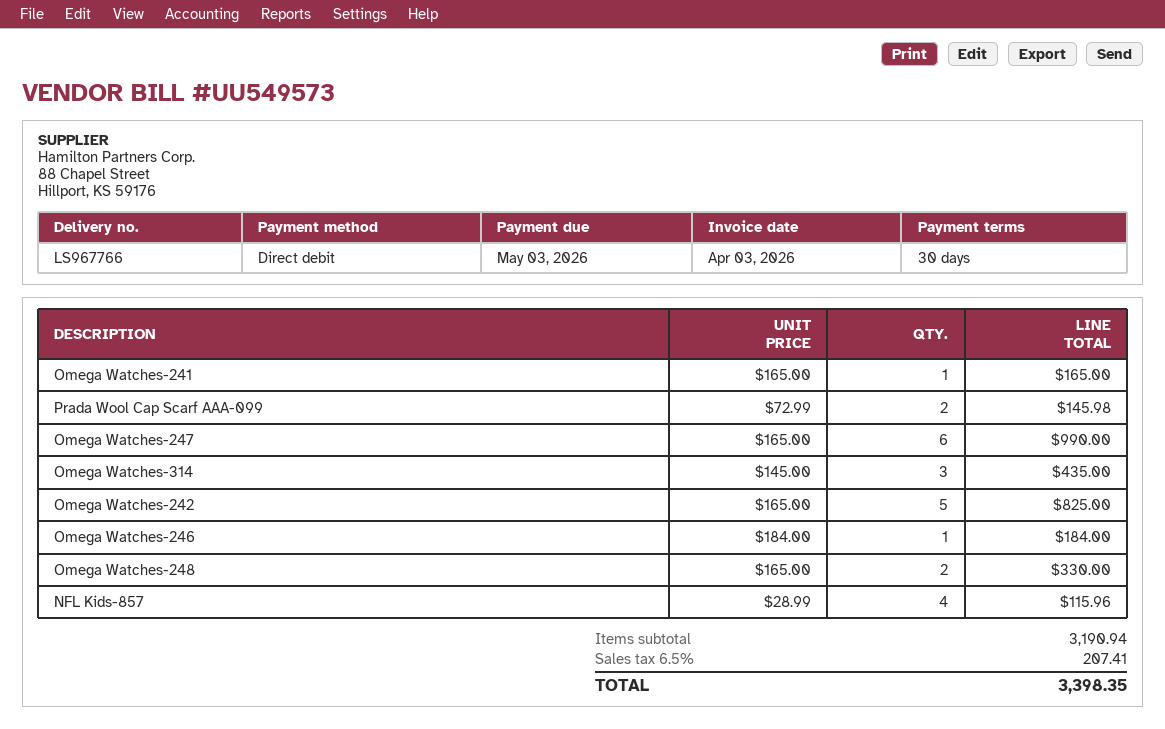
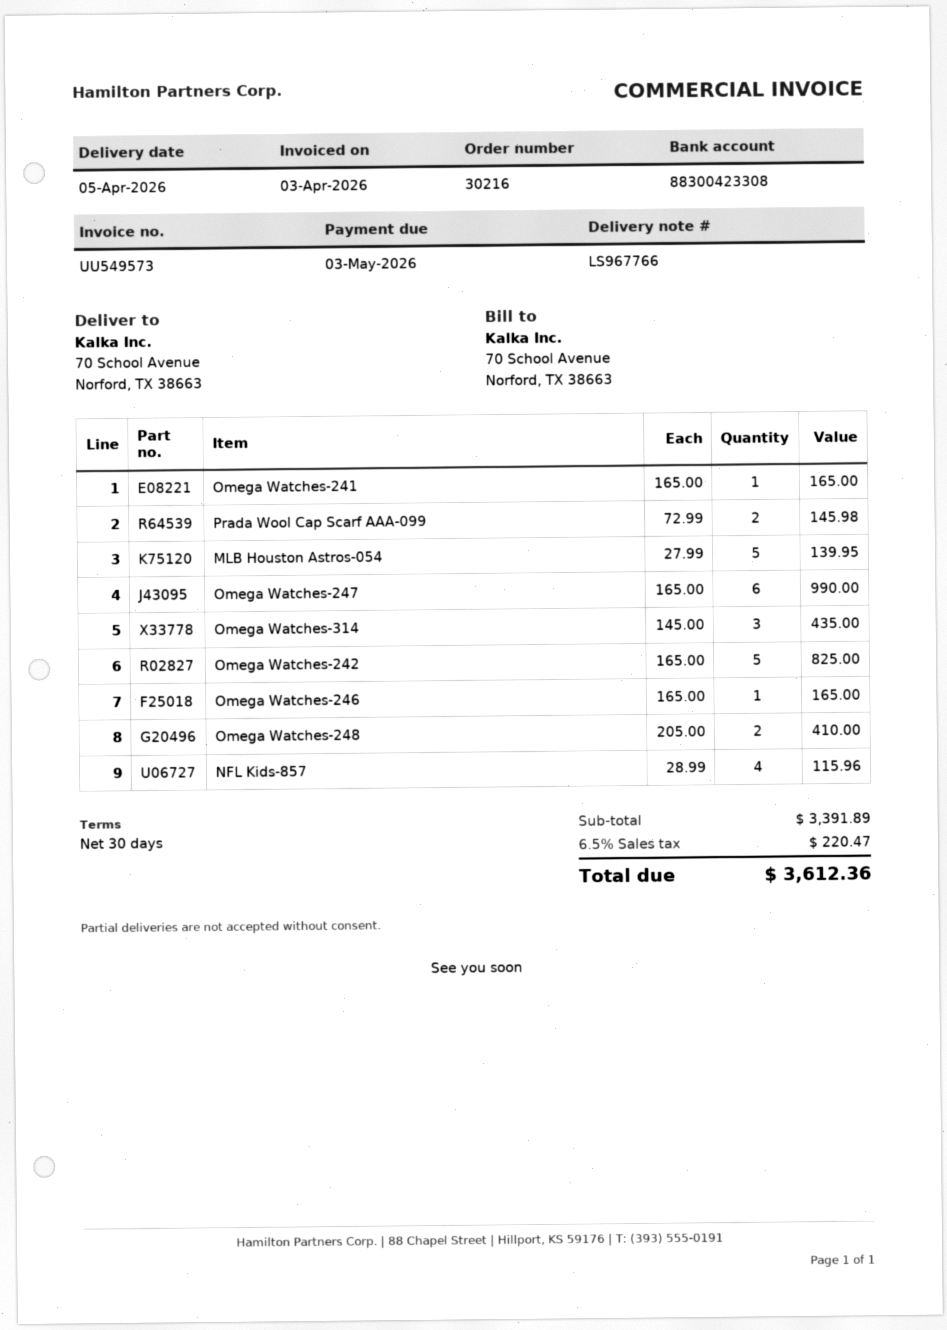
Omega Watches-246: 1 x 184.00 = 184.00 -> 1 x 165.00 = 165.00
Omega Watches-248: 2 x 165.00 = 330.00 -> 2 x 205.00 = 410.00
MLB Houston Astros-054: none -> 5 x 27.99 = 139.95
subtotal: 3190.94 -> 3391.89
tax: 6.5% = 207.41 -> 6.5% = 220.47
total: 3398.35 -> 3612.36

